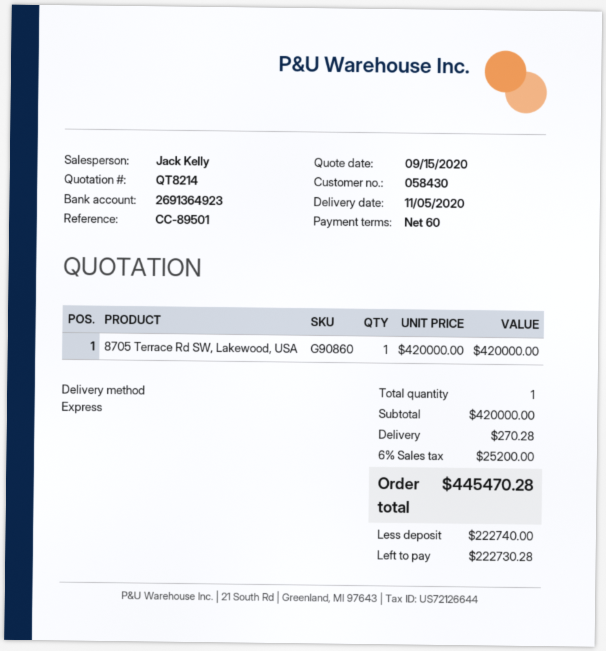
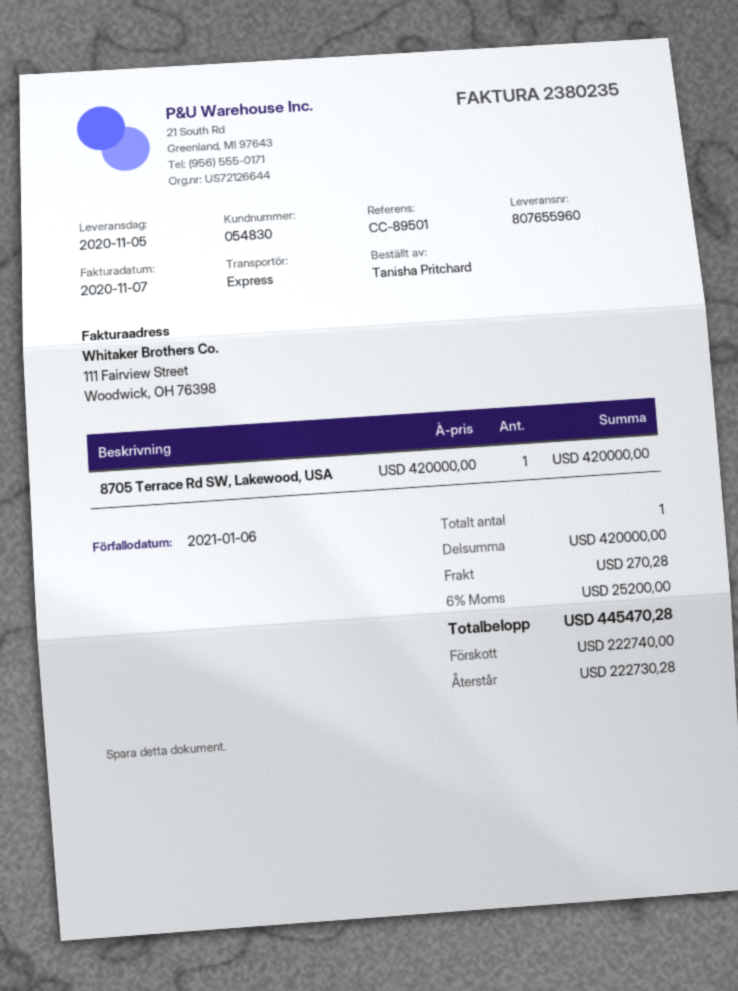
customer number: 058430 -> 054830

